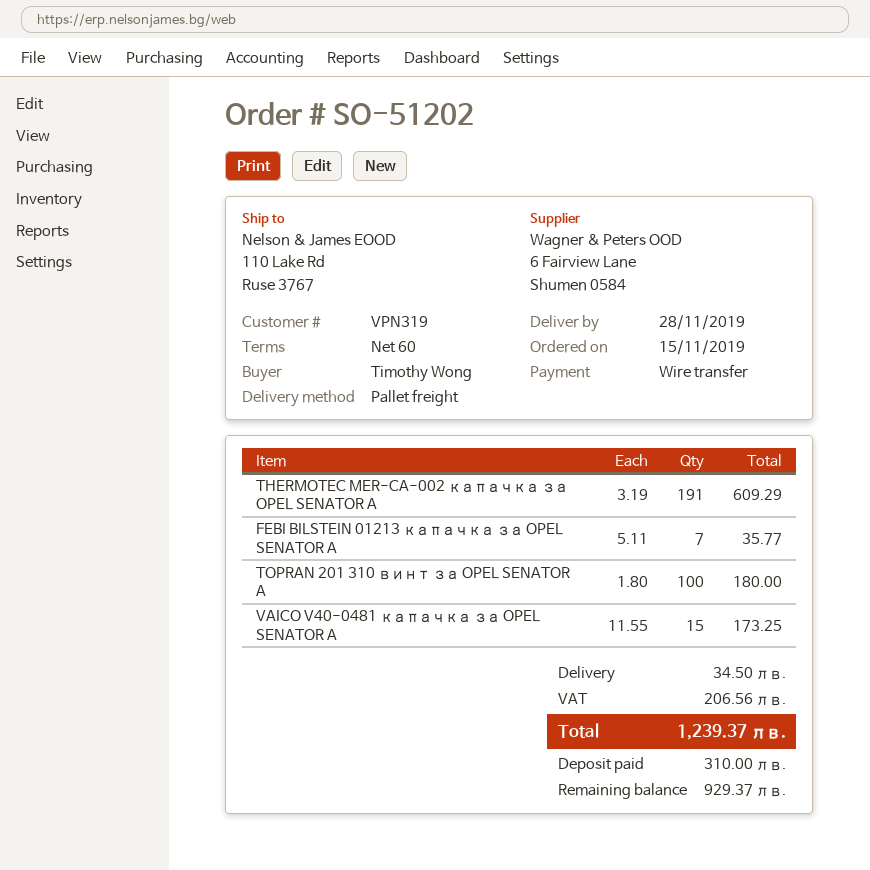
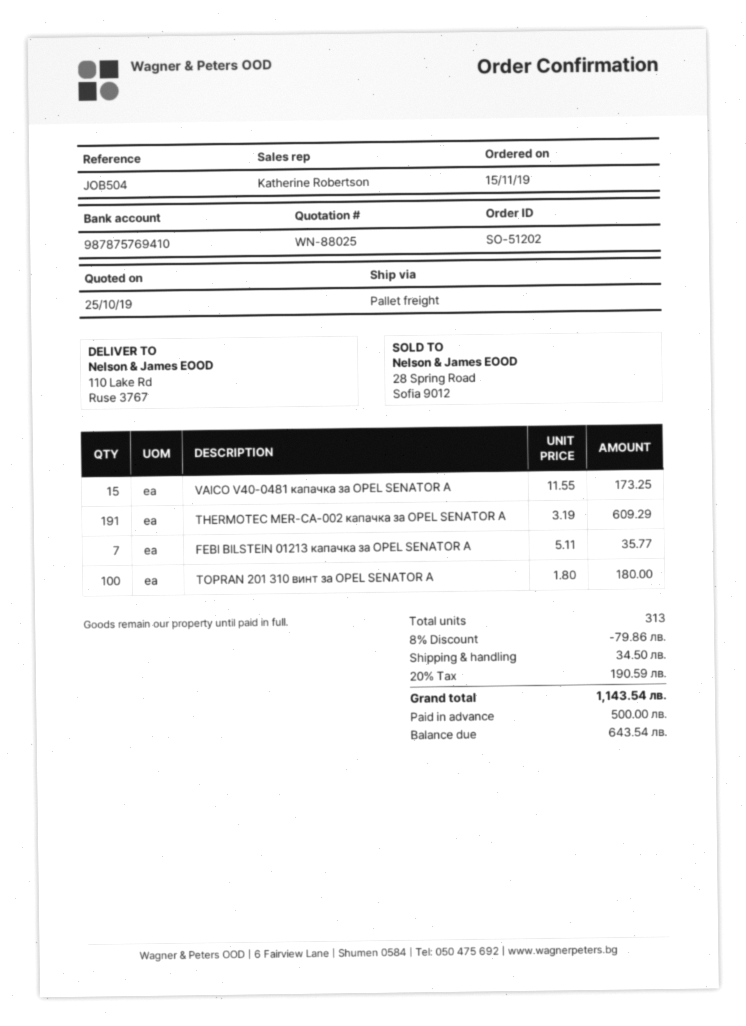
discount: none -> 8% = 79.86
tax: 206.56 -> 190.59
total: 1239.37 -> 1143.54
deposit: 310.00 -> 500.00
balance: 929.37 -> 643.54

